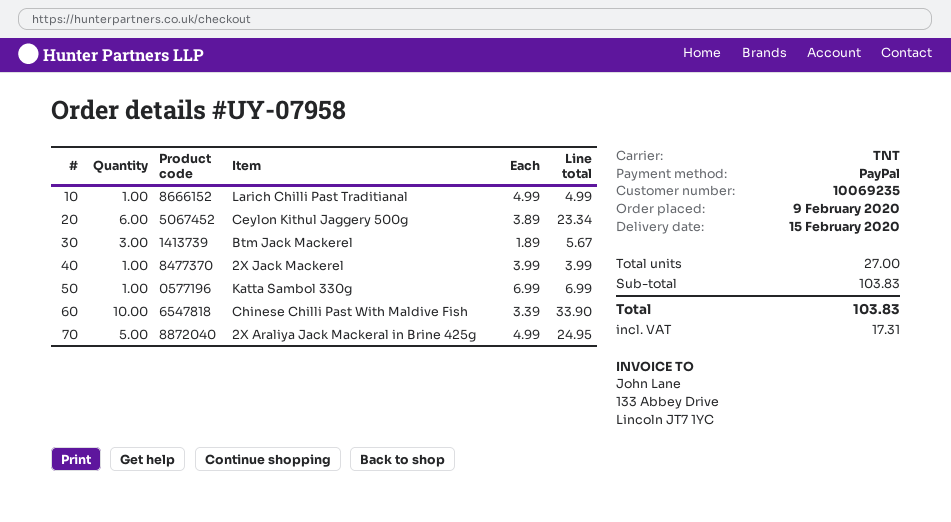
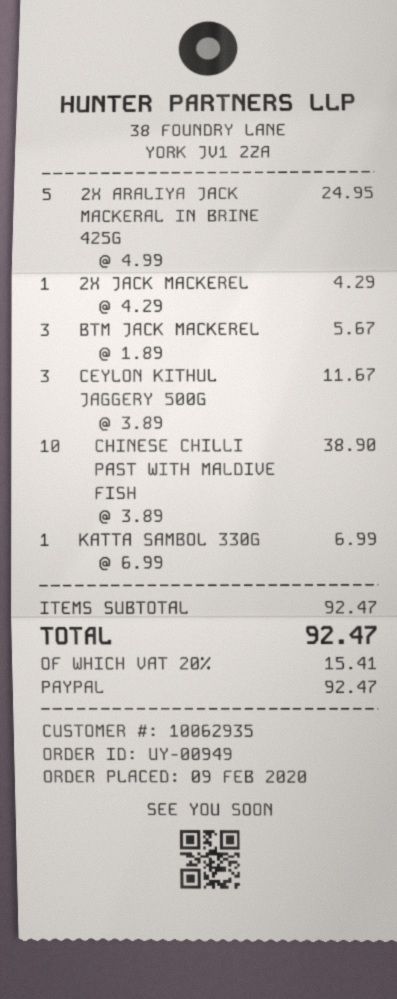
order number: UY-07958 -> UY-00949
customer number: 10069235 -> 10062935
Larich Chilli Past Traditianal: 1 x 4.99 = 4.99 -> none
Ceylon Kithul Jaggery 500g: 6 x 3.89 = 23.34 -> 3 x 3.89 = 11.67
2X Jack Mackerel: 1 x 3.99 = 3.99 -> 1 x 4.29 = 4.29
Chinese Chilli Past With Maldive Fish: 10 x 3.39 = 33.90 -> 10 x 3.89 = 38.90
subtotal: 103.83 -> 92.47
tax: 17.31 -> 15.41
total: 103.83 -> 92.47

